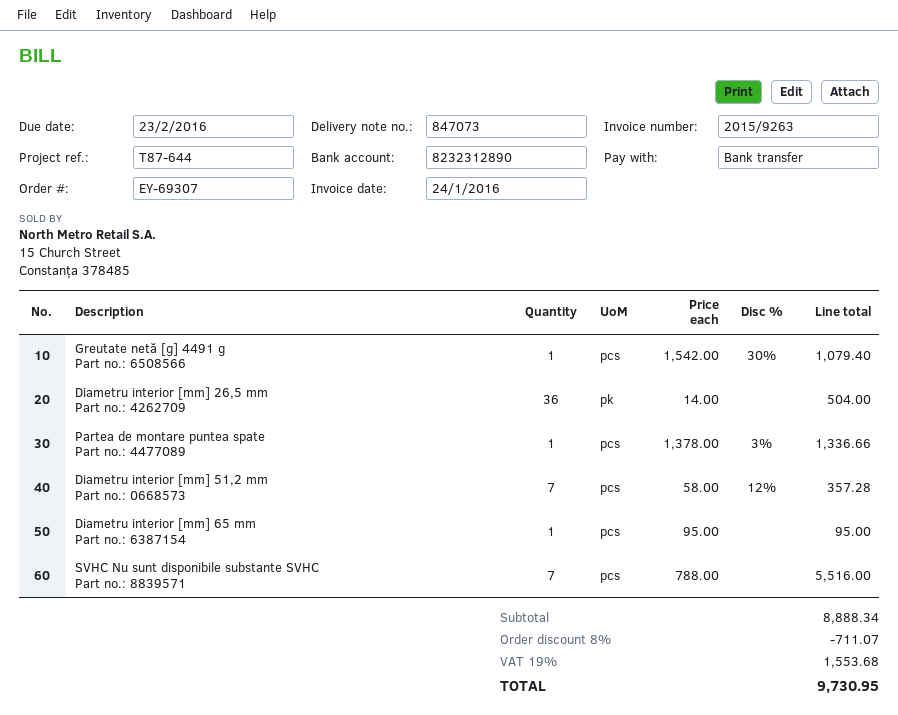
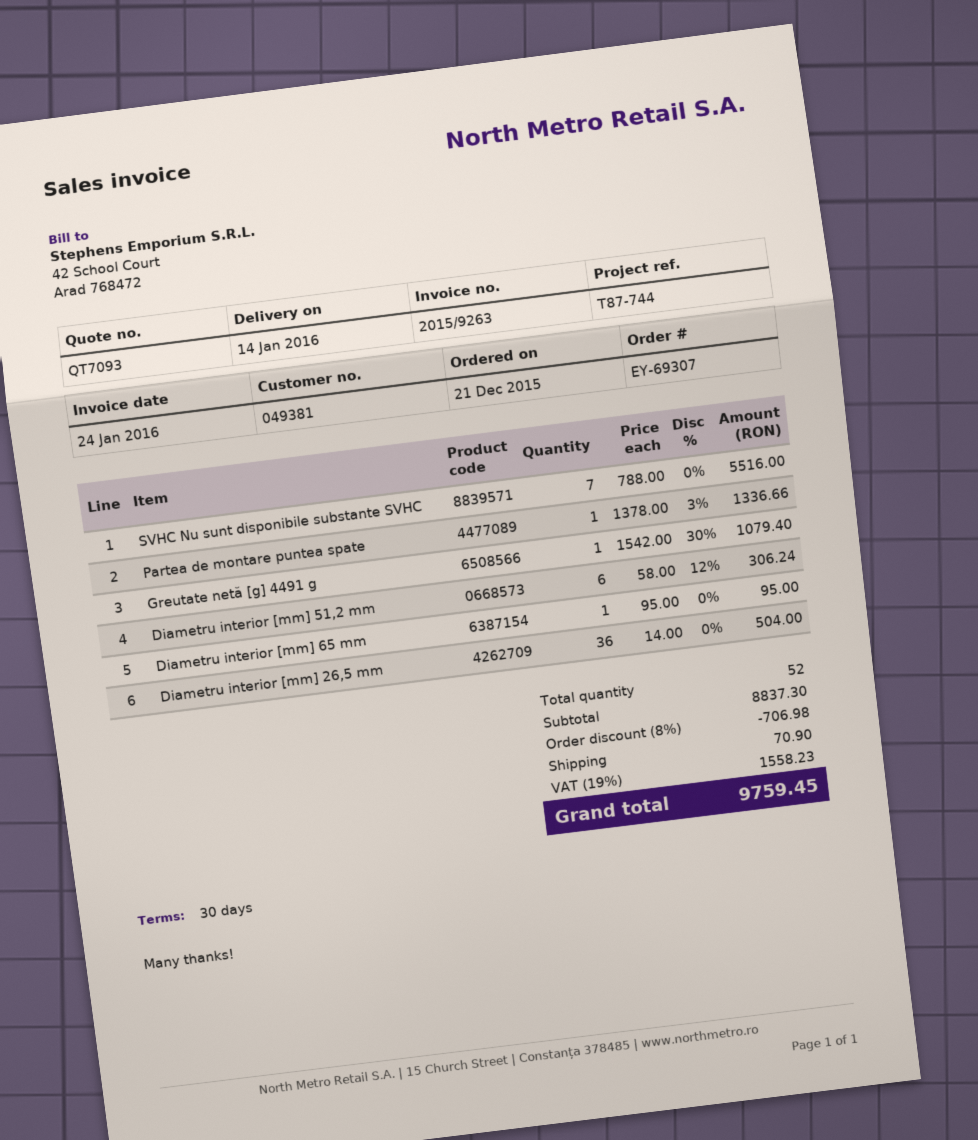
reference: T87-644 -> T87-744
Diametru interior [mm] 51,2 mm: 7 x 58.00 - 12% = 357.28 -> 6 x 58.00 - 12% = 306.24
subtotal: 8888.34 -> 8837.30
discount: 8% = 711.07 -> 8% = 706.98
shipping: none -> 70.90
tax: 19% = 1553.68 -> 19% = 1558.23
total: 9730.95 -> 9759.45

